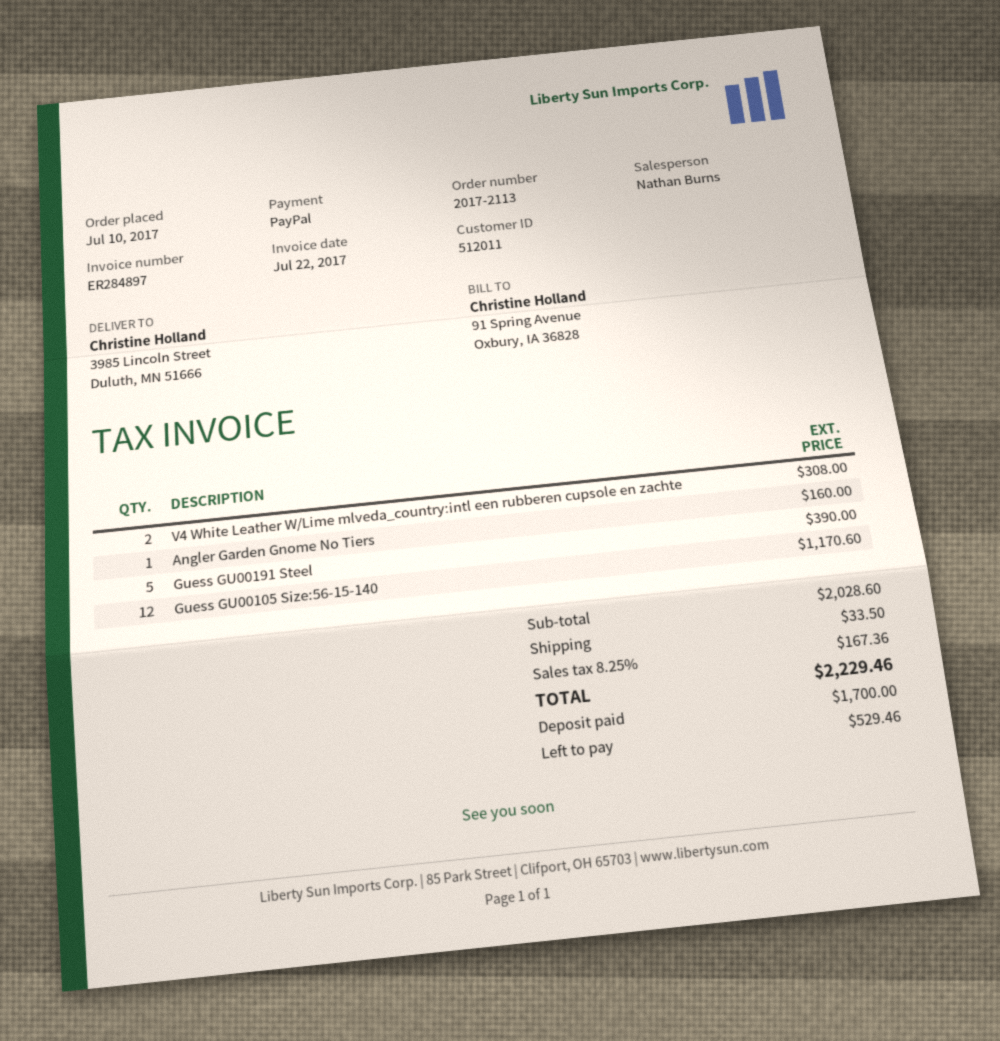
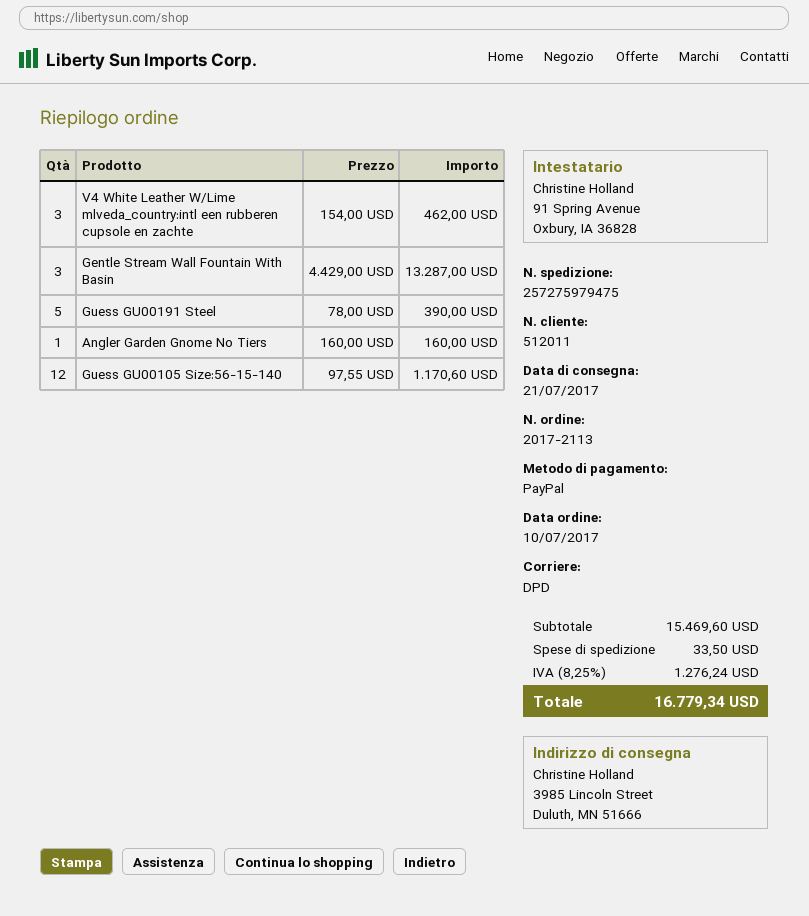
V4 White Leather W/Lime mlveda_country:intl een rubberen cupsole en zachte: 2 for 308.00 -> 3 for 462.00
Gentle Stream Wall Fountain With Basin: none -> 3 for 13287.00
subtotal: 2028.60 -> 15469.60
tax: 8.25% = 167.36 -> 8.25% = 1276.24
total: 2229.46 -> 16779.34

